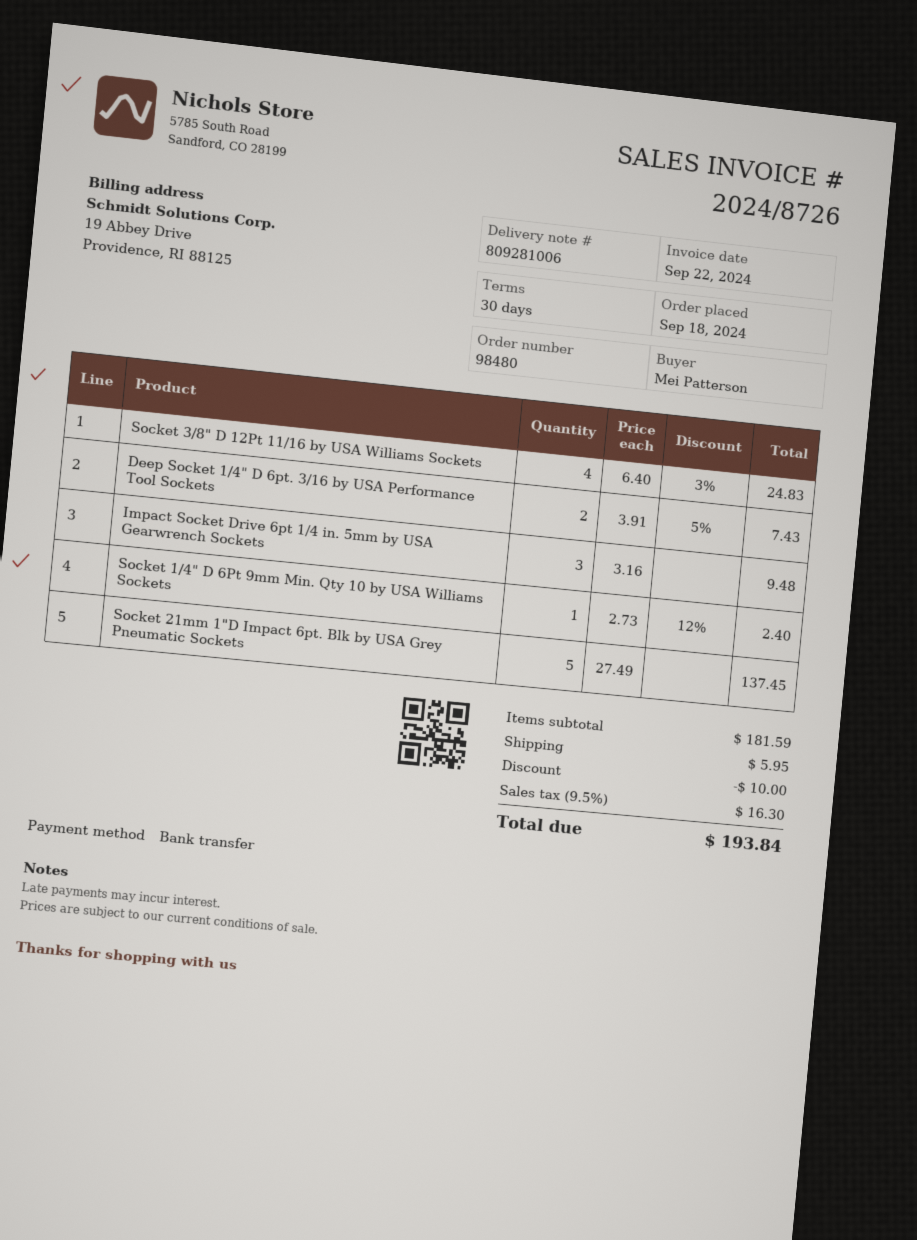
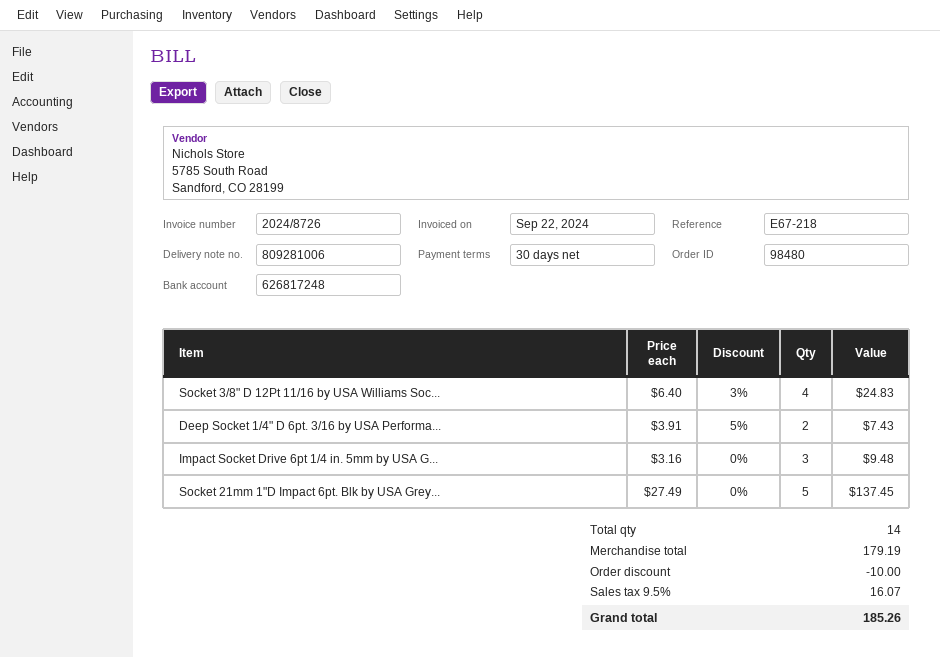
Socket 1/4" D 6Pt 9mm Min. Qty 10 by USA Williams Sockets: 1 x 2.73 - 12% = 2.40 -> none
subtotal: 181.59 -> 179.19
shipping: 5.95 -> none
tax: 9.5% = 16.30 -> 9.5% = 16.07
total: 193.84 -> 185.26

